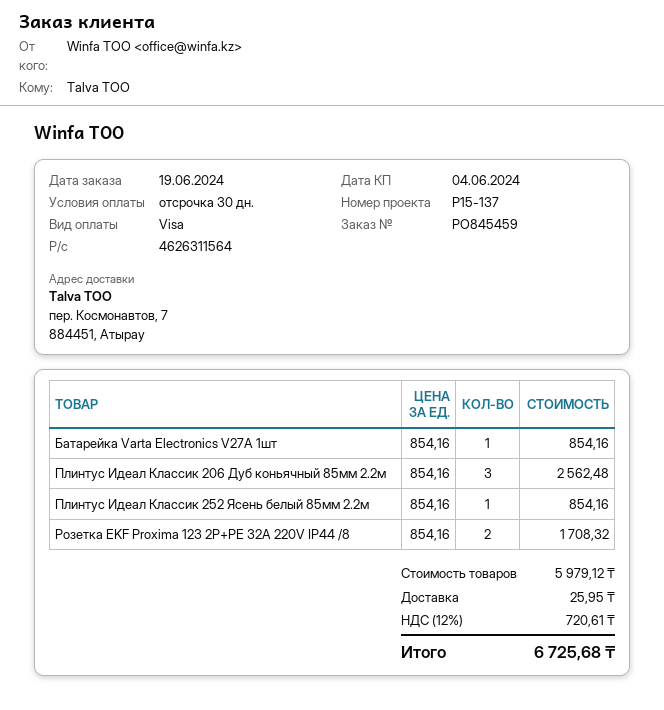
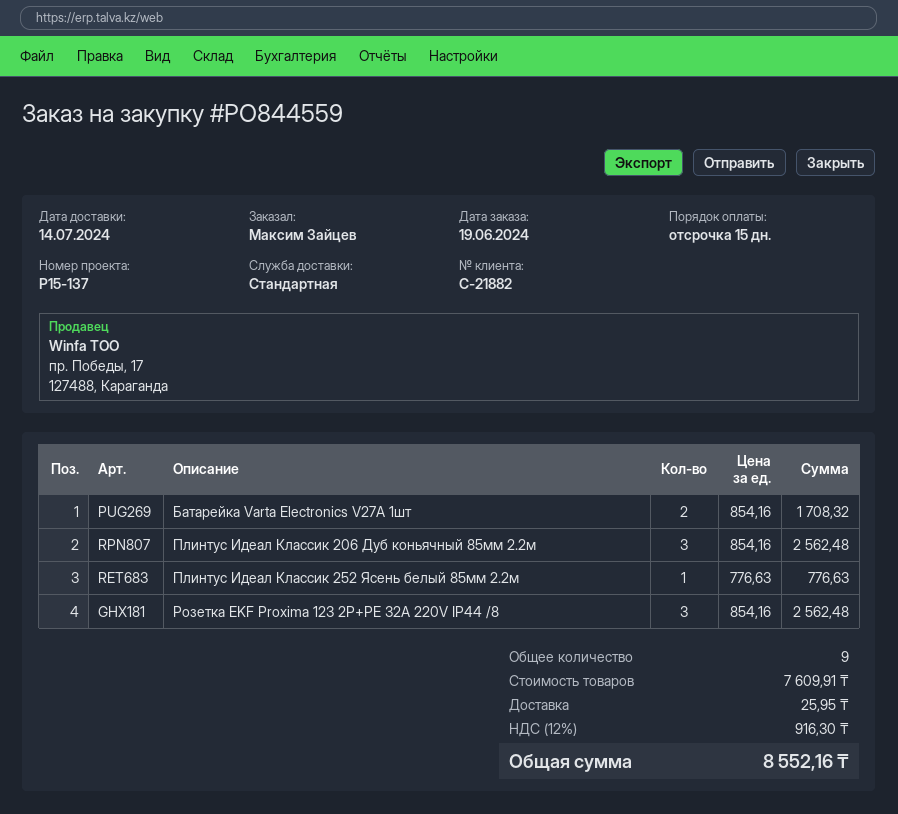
order number: PO845459 -> PO844559
payment terms: 30 days -> 15 days
Батарейка Varta Electronics V27A 1шт: 1 x 854.16 = 854.16 -> 2 x 854.16 = 1708.32
Плинтус Идеал Классик 252 Ясень белый 85мм 2.2м: 1 x 854.16 = 854.16 -> 1 x 776.63 = 776.63
Розетка EKF Proxima 123 2Р+РЕ 32А 220V IP44 /8: 2 x 854.16 = 1708.32 -> 3 x 854.16 = 2562.48
subtotal: 5979.12 -> 7609.91
tax: 12% = 720.61 -> 12% = 916.30
total: 6725.68 -> 8552.16

